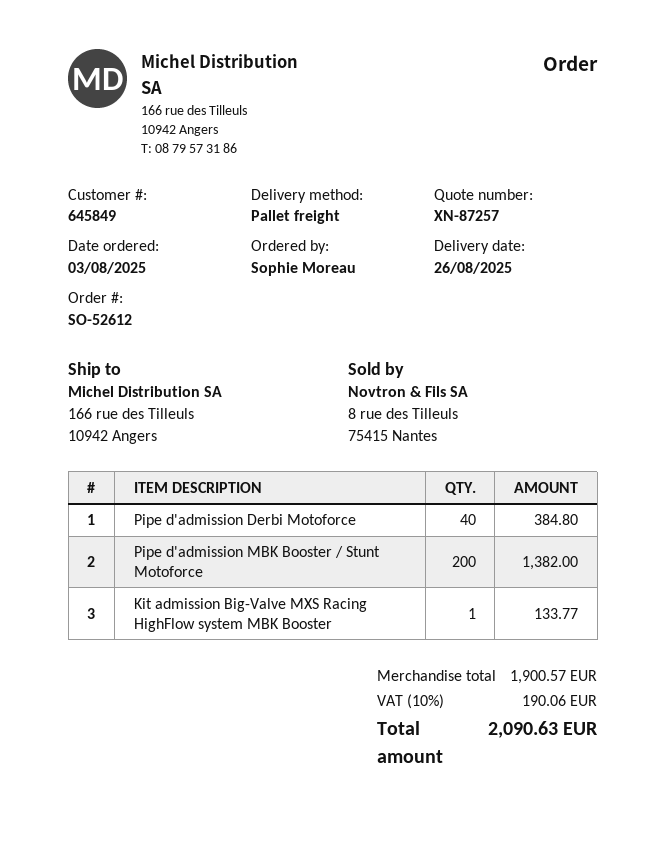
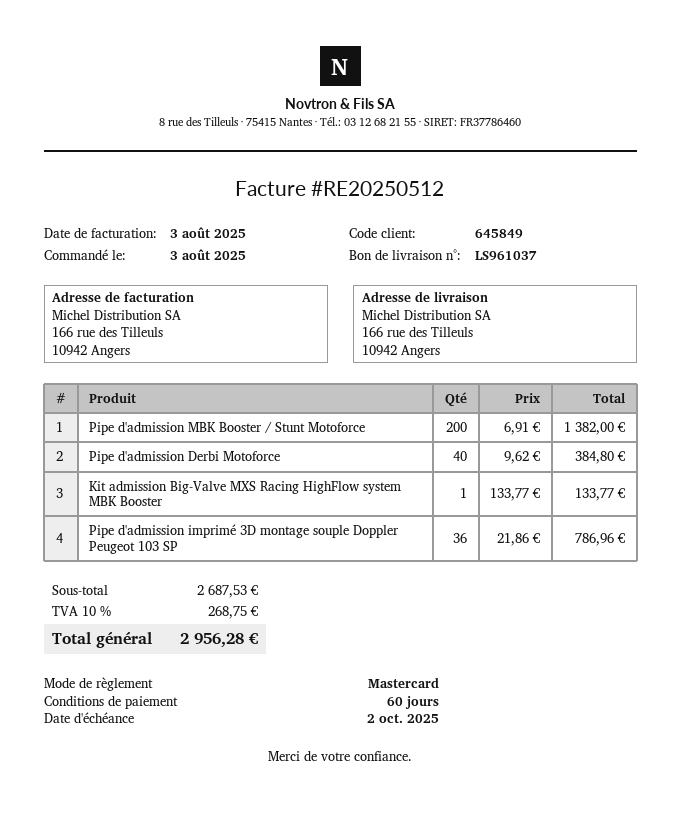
Pipe d'admission imprimé 3D montage souple Doppler Peugeot 103 SP: none -> 36 for 786.96
subtotal: 1900.57 -> 2687.53
tax: 10% = 190.06 -> 10% = 268.75
total: 2090.63 -> 2956.28

